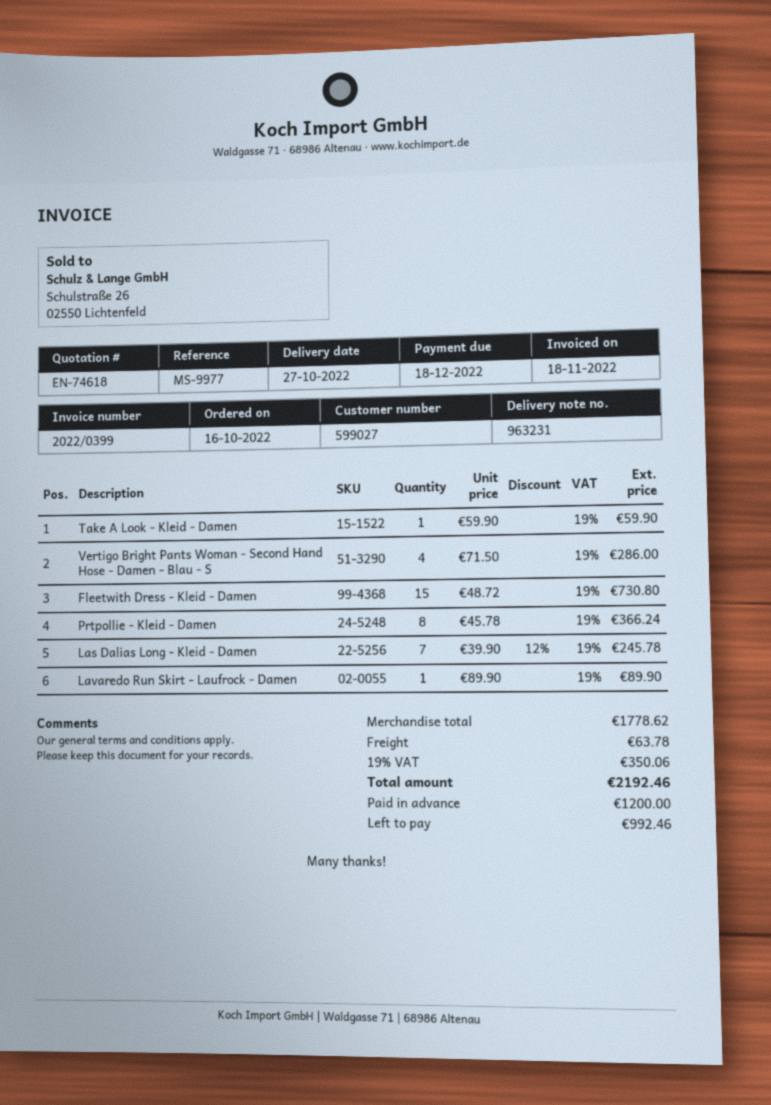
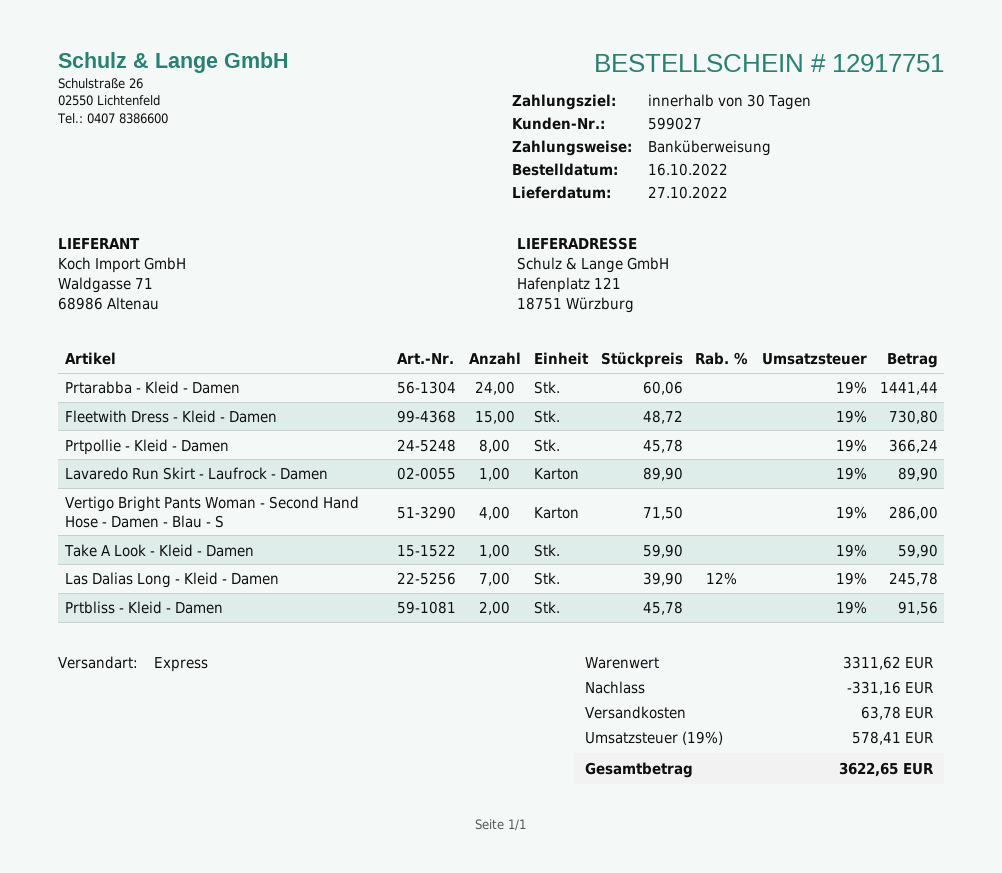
Prtarabba - Kleid - Damen: none -> 24 x 60.06 = 1441.44
Prtbliss - Kleid - Damen: none -> 2 x 45.78 = 91.56
subtotal: 1778.62 -> 3311.62
discount: none -> 331.16
tax: 19% = 350.06 -> 19% = 578.41
total: 2192.46 -> 3622.65

